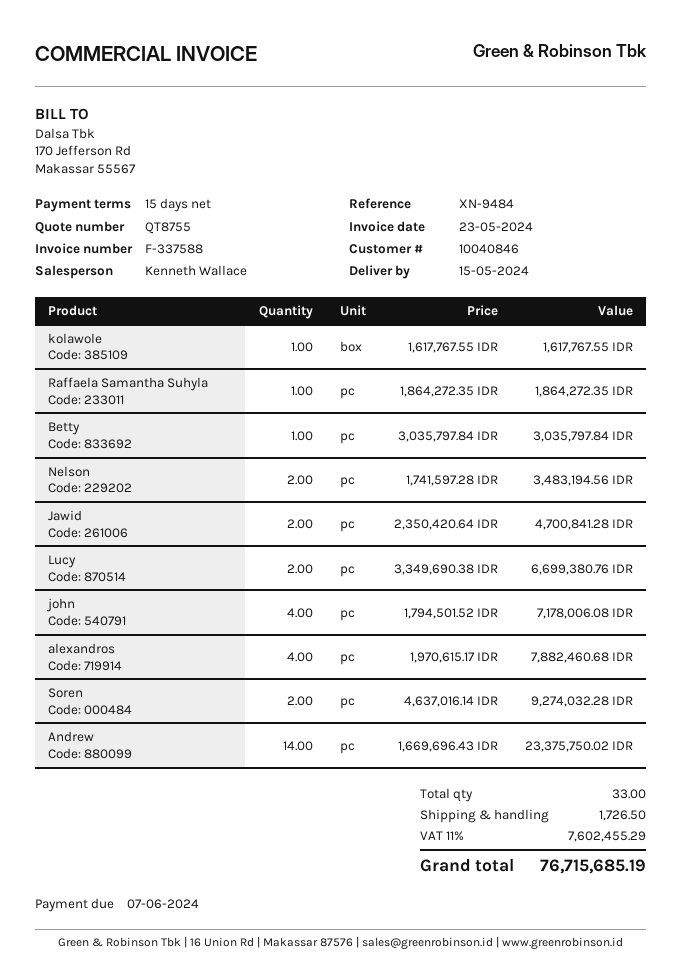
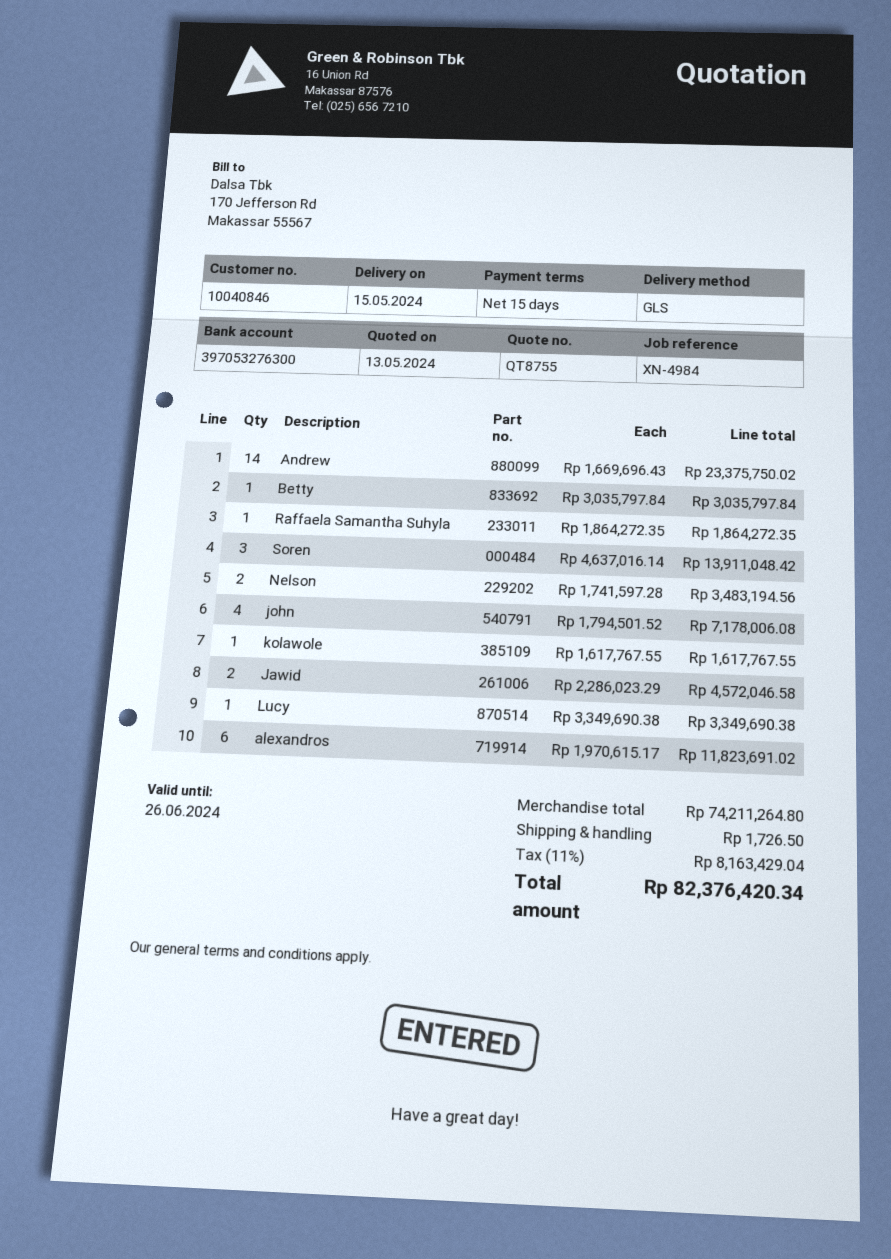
reference: XN-9484 -> XN-4984
Jawid: 2 x 2350420.64 = 4700841.28 -> 2 x 2286023.29 = 4572046.58
Lucy: 2 x 3349690.38 = 6699380.76 -> 1 x 3349690.38 = 3349690.38
alexandros: 4 x 1970615.17 = 7882460.68 -> 6 x 1970615.17 = 11823691.02
Soren: 2 x 4637016.14 = 9274032.28 -> 3 x 4637016.14 = 13911048.42
tax: 11% = 7602455.29 -> 11% = 8163429.04
total: 76715685.19 -> 82376420.34

